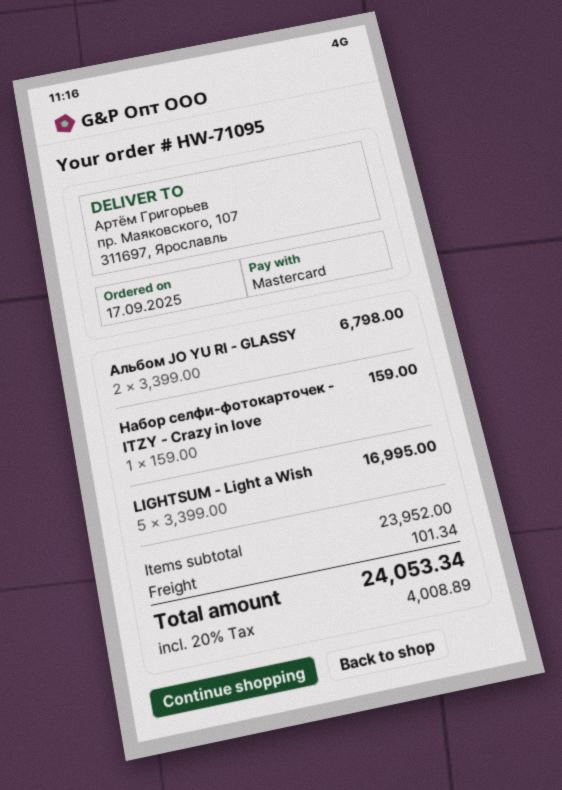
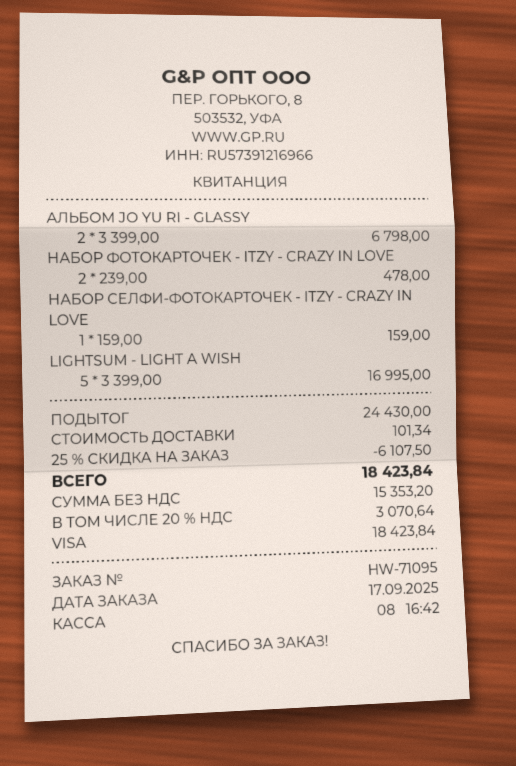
payment method: Mastercard -> Visa
НАБОР ФОТОКАРТОЧЕК - ITZY - CRAZY IN LOVE: none -> 2 x 239.00 = 478.00
subtotal: 23952.00 -> 24430.00
discount: none -> 25% = 6107.50
tax: 20% = 4008.89 -> 20% = 3070.64
total: 24053.34 -> 18423.84

